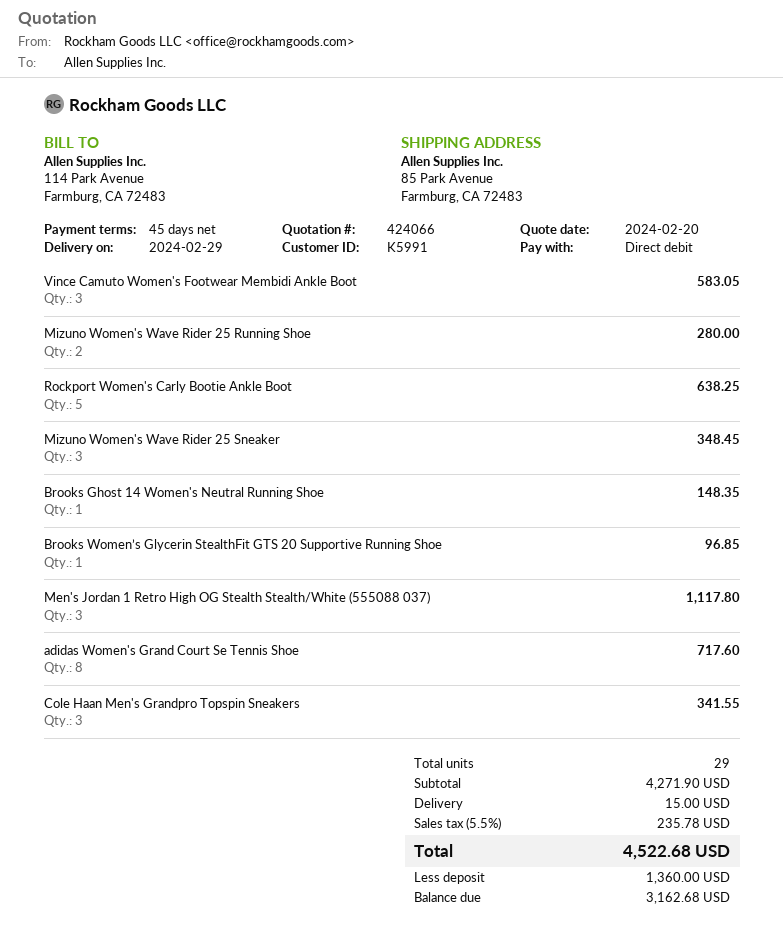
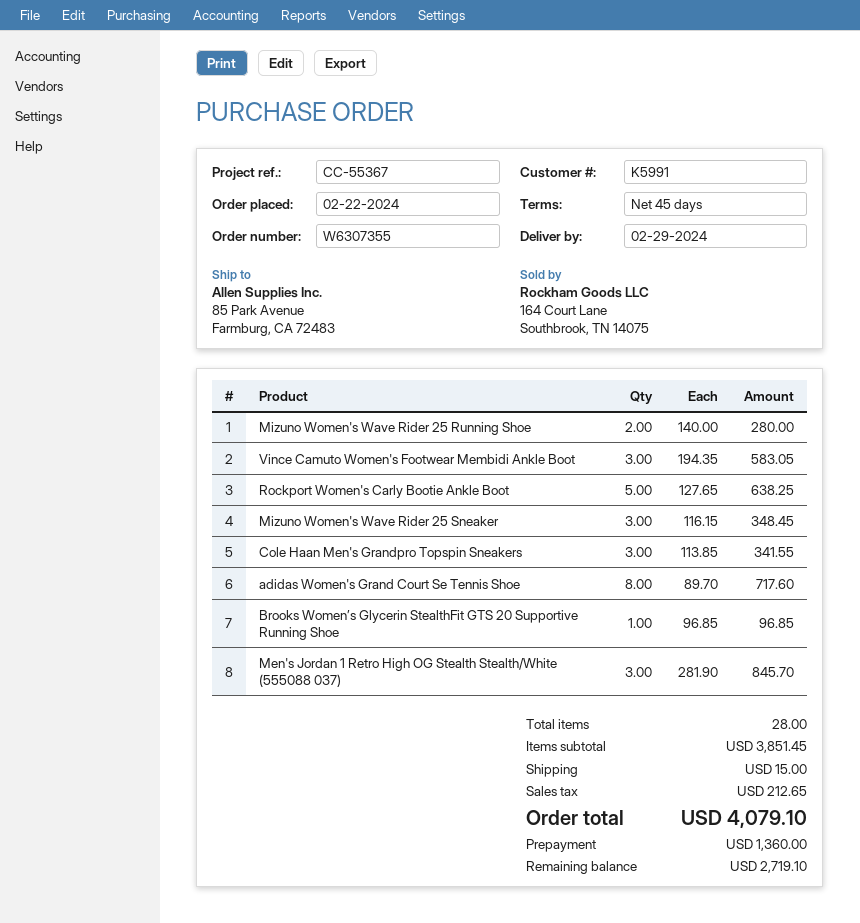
Brooks Ghost 14 Women's Neutral Running Shoe: 1 for 148.35 -> none
Men's Jordan 1 Retro High OG Stealth Stealth/White (555088 037): 3 for 1117.80 -> 3 for 845.70
total quantity: 29 -> 28
subtotal: 4271.90 -> 3851.45
tax: 235.78 -> 212.65
total: 4522.68 -> 4079.10
balance: 3162.68 -> 2719.10

